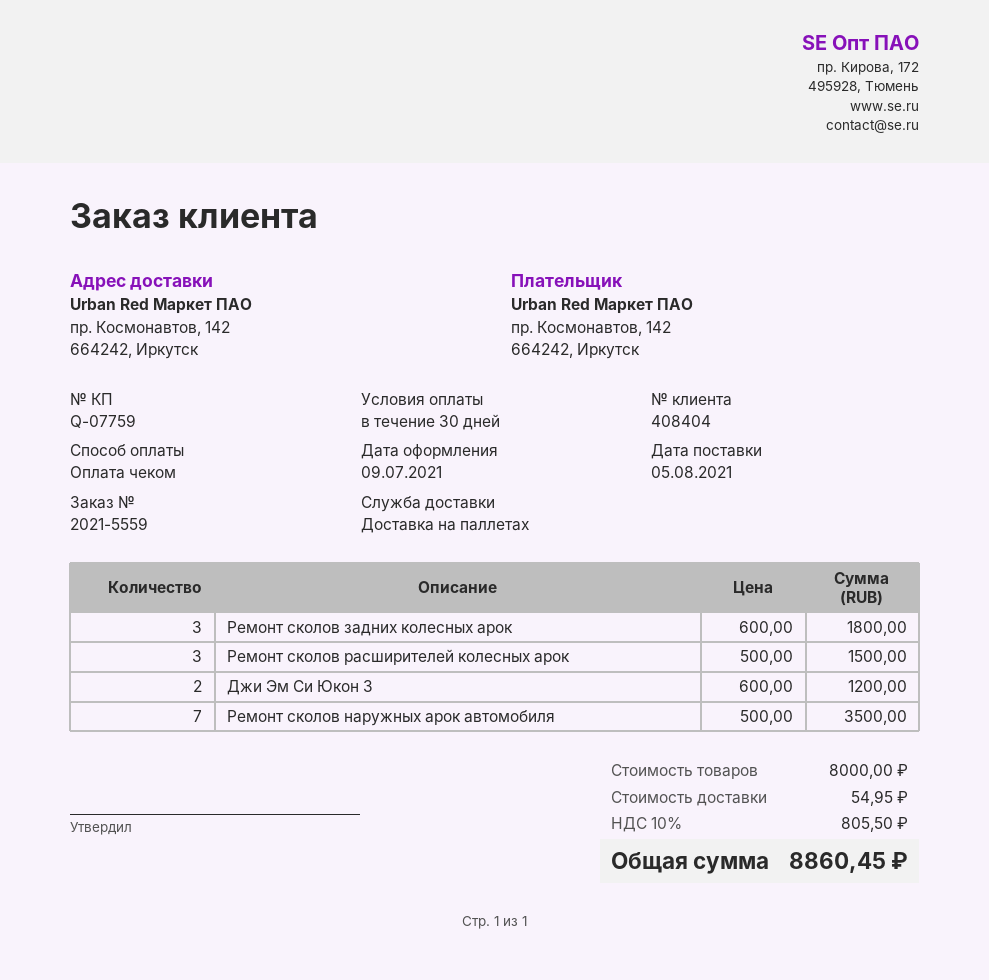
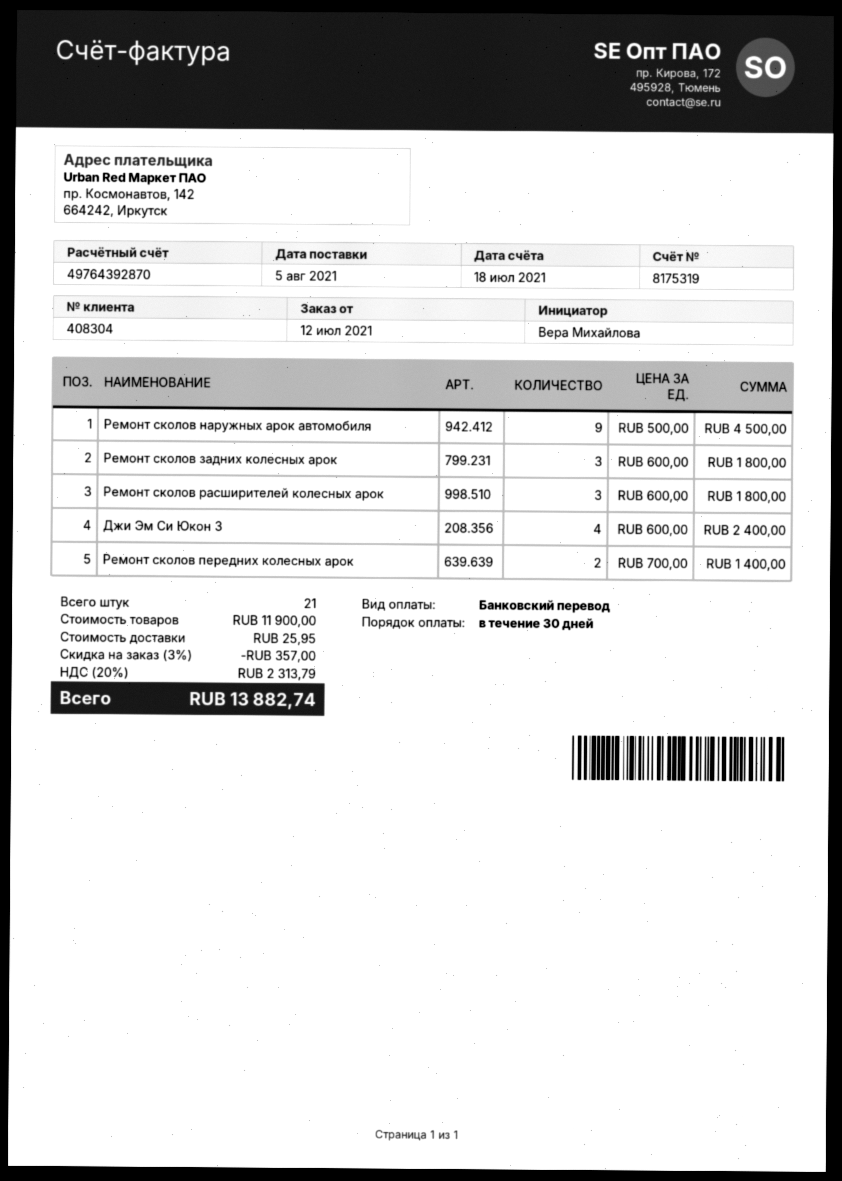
order date: 2021-07-09 -> 2021-07-12
customer number: 408404 -> 408304
payment method: cheque -> bank transfer
Ремонт сколов расширителей колесных арок: 3 x 500.00 = 1500.00 -> 3 x 600.00 = 1800.00
Джи Эм Си Юкон 3: 2 x 600.00 = 1200.00 -> 4 x 600.00 = 2400.00
Ремонт сколов наружных арок автомобиля: 7 x 500.00 = 3500.00 -> 9 x 500.00 = 4500.00
Ремонт сколов передних колесных арок: none -> 2 x 700.00 = 1400.00
subtotal: 8000.00 -> 11900.00
discount: none -> 3% = 357.00
shipping: 54.95 -> 25.95
tax: 10% = 805.50 -> 20% = 2313.79
total: 8860.45 -> 13882.74

